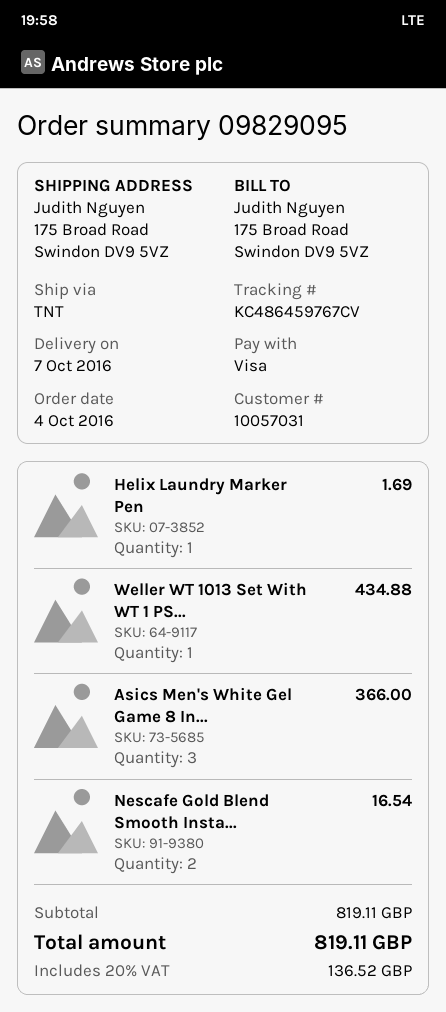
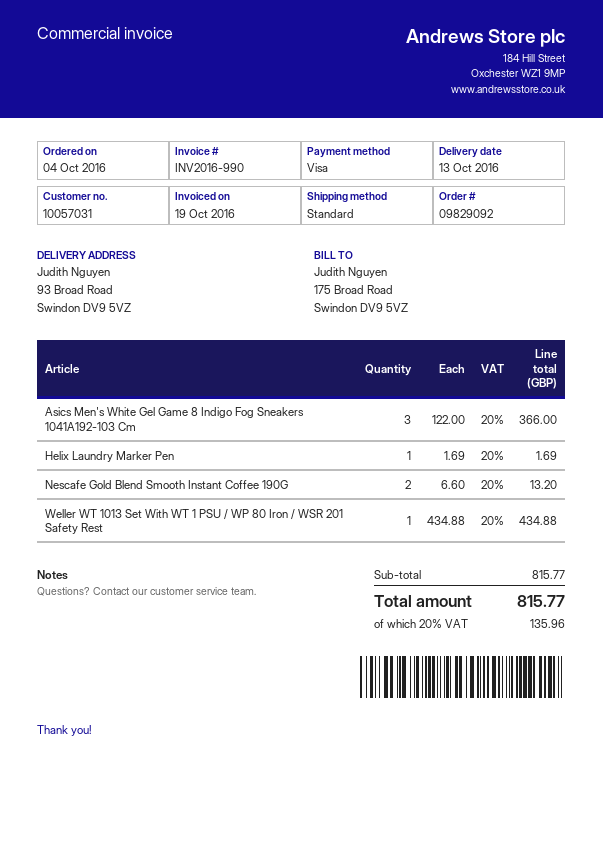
order number: 09829095 -> 09829092
delivery date: 2016-10-07 -> 2016-10-13
shipping method: TNT -> standard
ship to: 175 Broad Road, Swindon DV9 5VZ -> 93 Broad Road, Swindon DV9 5VZ
Nescafe Gold Blend Smooth Insta...: 2 for 16.54 -> 2 for 13.20
subtotal: 819.11 -> 815.77
tax: 20% = 136.52 -> 20% = 135.96
total: 819.11 -> 815.77

